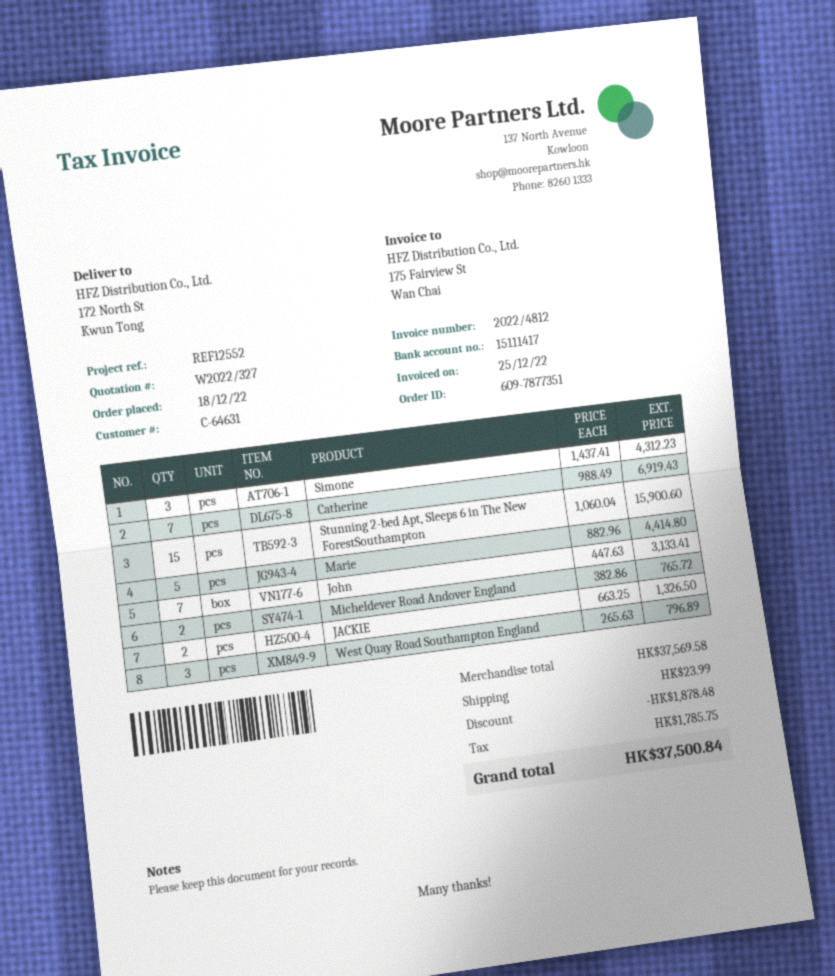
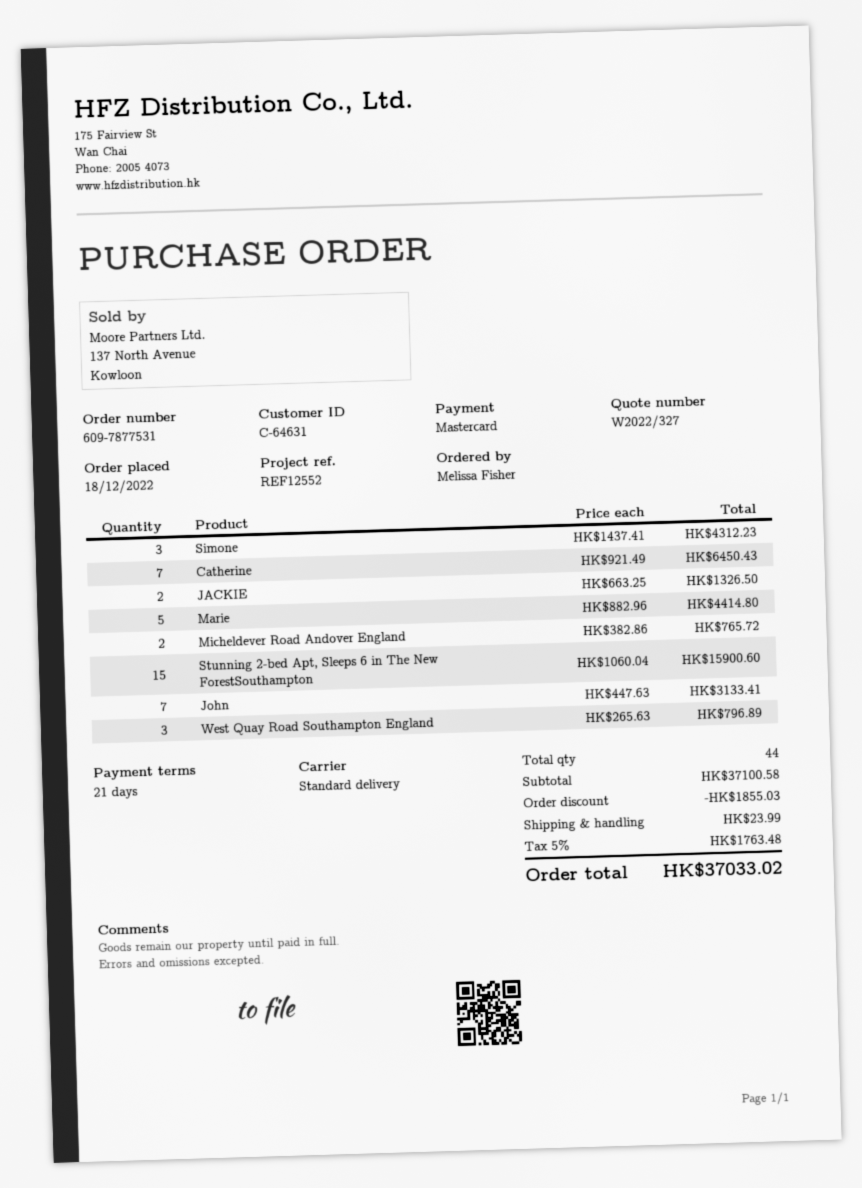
order number: 609-7877351 -> 609-7877531
Catherine: 7 x 988.49 = 6919.43 -> 7 x 921.49 = 6450.43
subtotal: 37569.58 -> 37100.58
discount: 1878.48 -> 1855.03
tax: 1785.75 -> 1763.48
total: 37500.84 -> 37033.02

